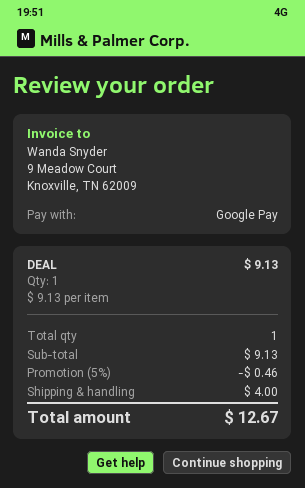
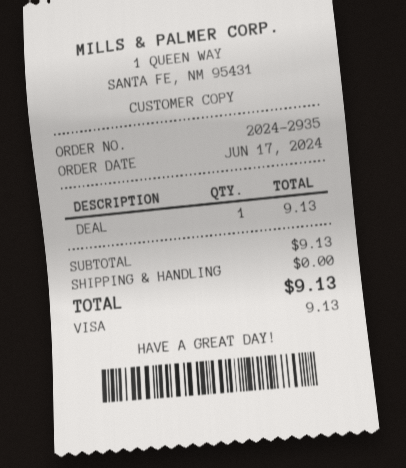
payment method: Google Pay -> Visa
discount: 5% = 0.46 -> none
shipping: 4.00 -> 0.00
total: 12.67 -> 9.13

